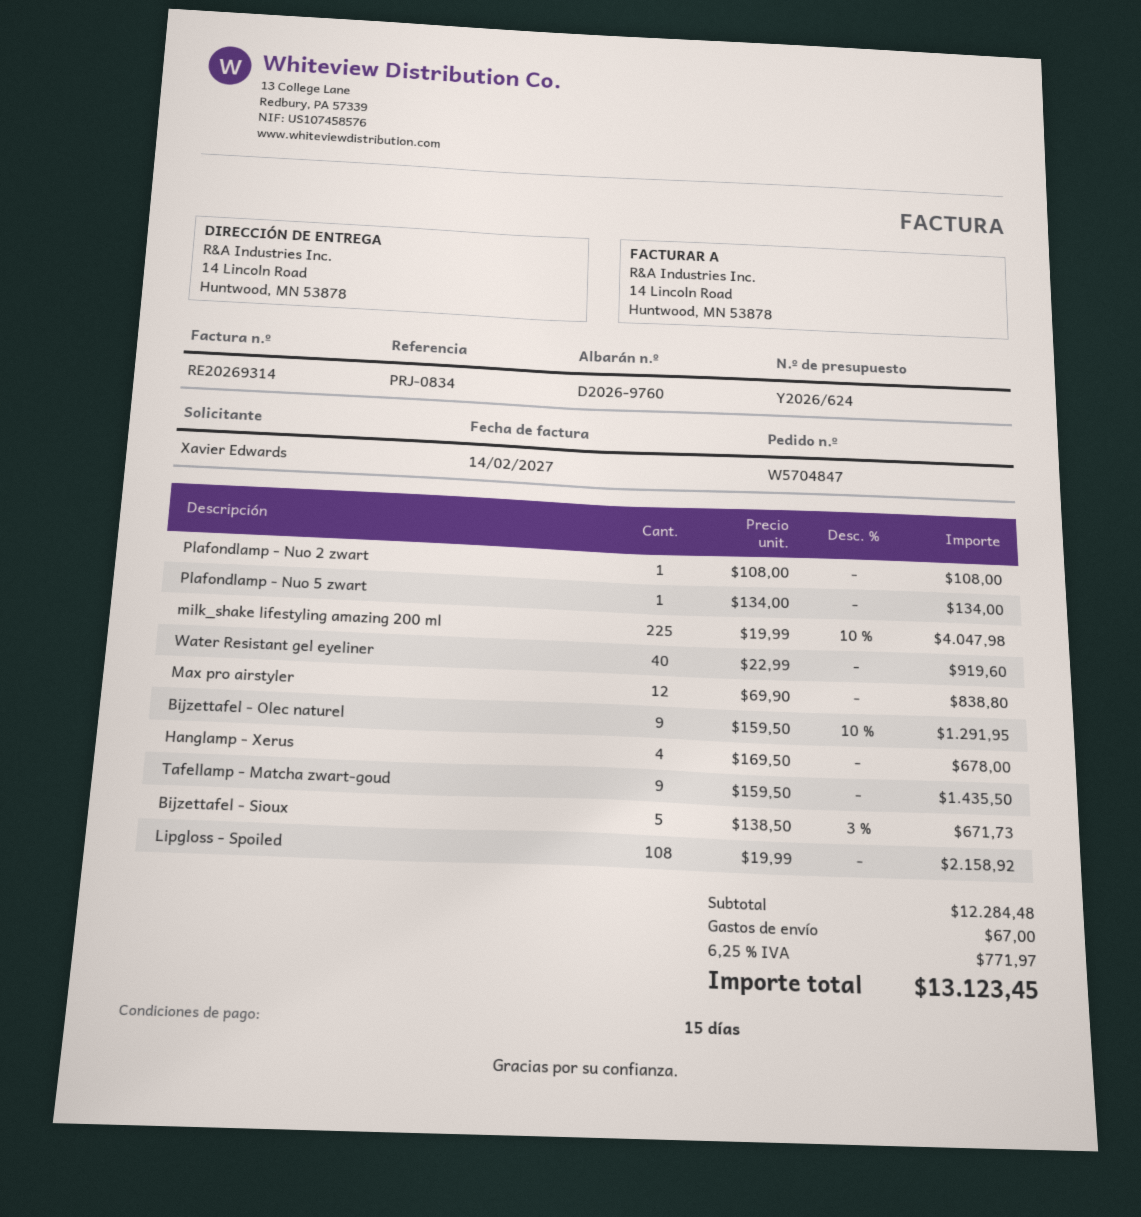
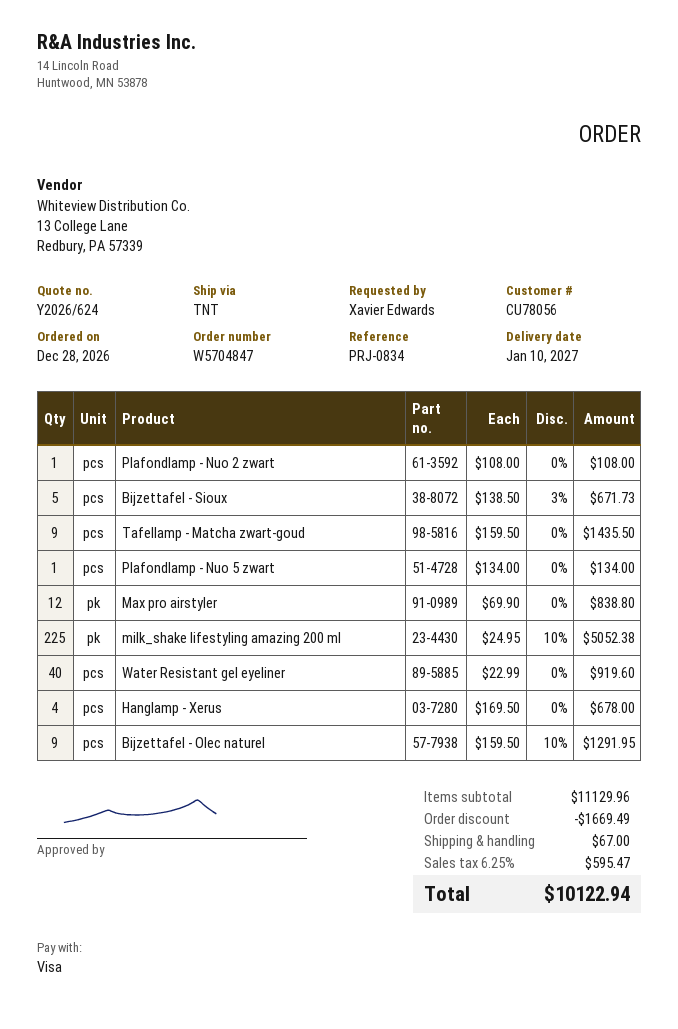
milk_shake lifestyling amazing 200 ml: 225 x 19.99 - 10% = 4047.98 -> 225 x 24.95 - 10% = 5052.38
Lipgloss - Spoiled: 108 x 19.99 = 2158.92 -> none
subtotal: 12284.48 -> 11129.96
discount: none -> 1669.49
tax: 6.25% = 771.97 -> 6.25% = 595.47
total: 13123.45 -> 10122.94

